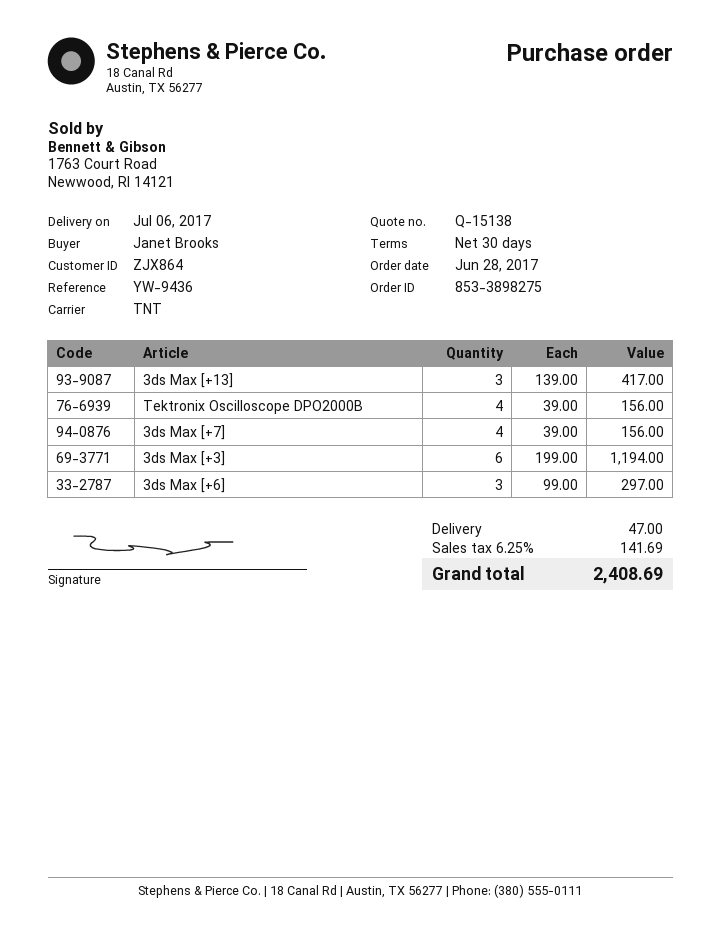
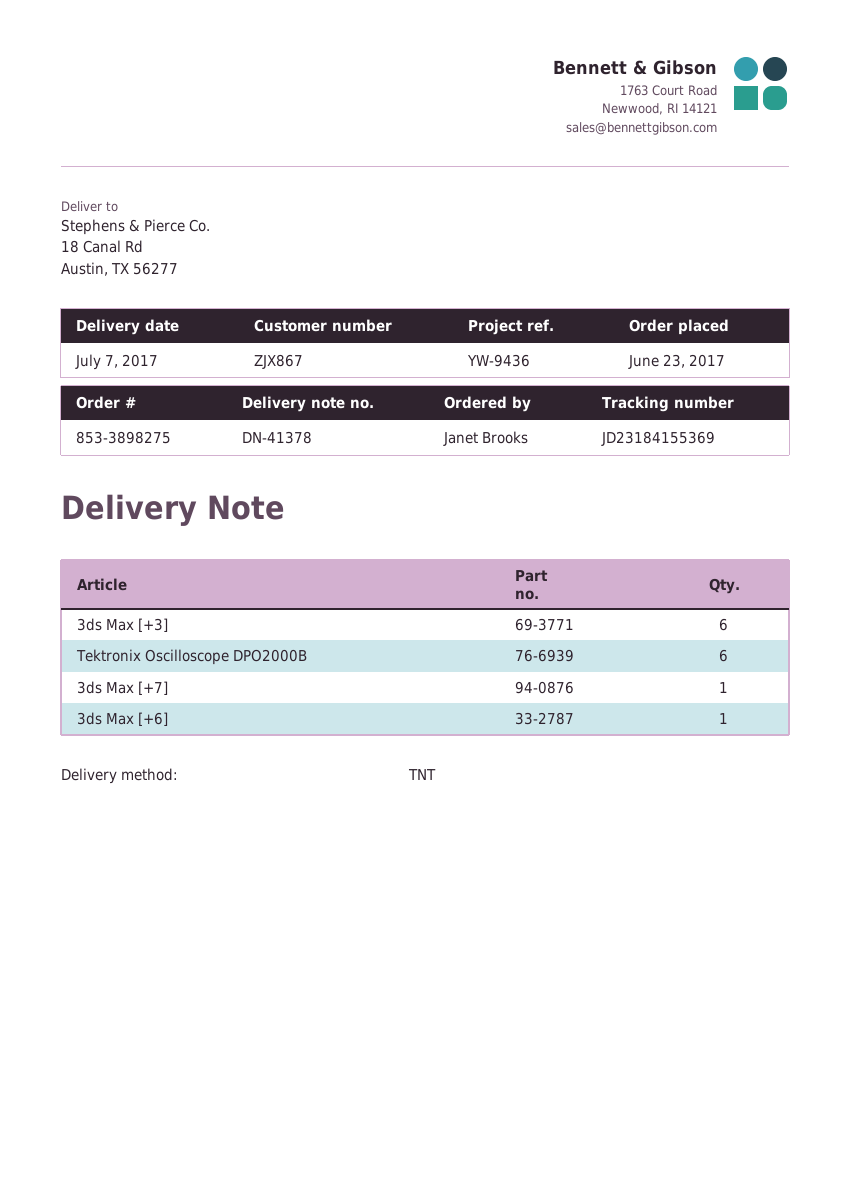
order date: 2017-06-28 -> 2017-06-23
delivery date: 2017-07-06 -> 2017-07-07
customer number: ZJX864 -> ZJX867
3ds Max [+13]: 3 -> none
Tektronix Oscilloscope DPO2000B: 4 -> 6
3ds Max [+7]: 4 -> 1
3ds Max [+6]: 3 -> 1

